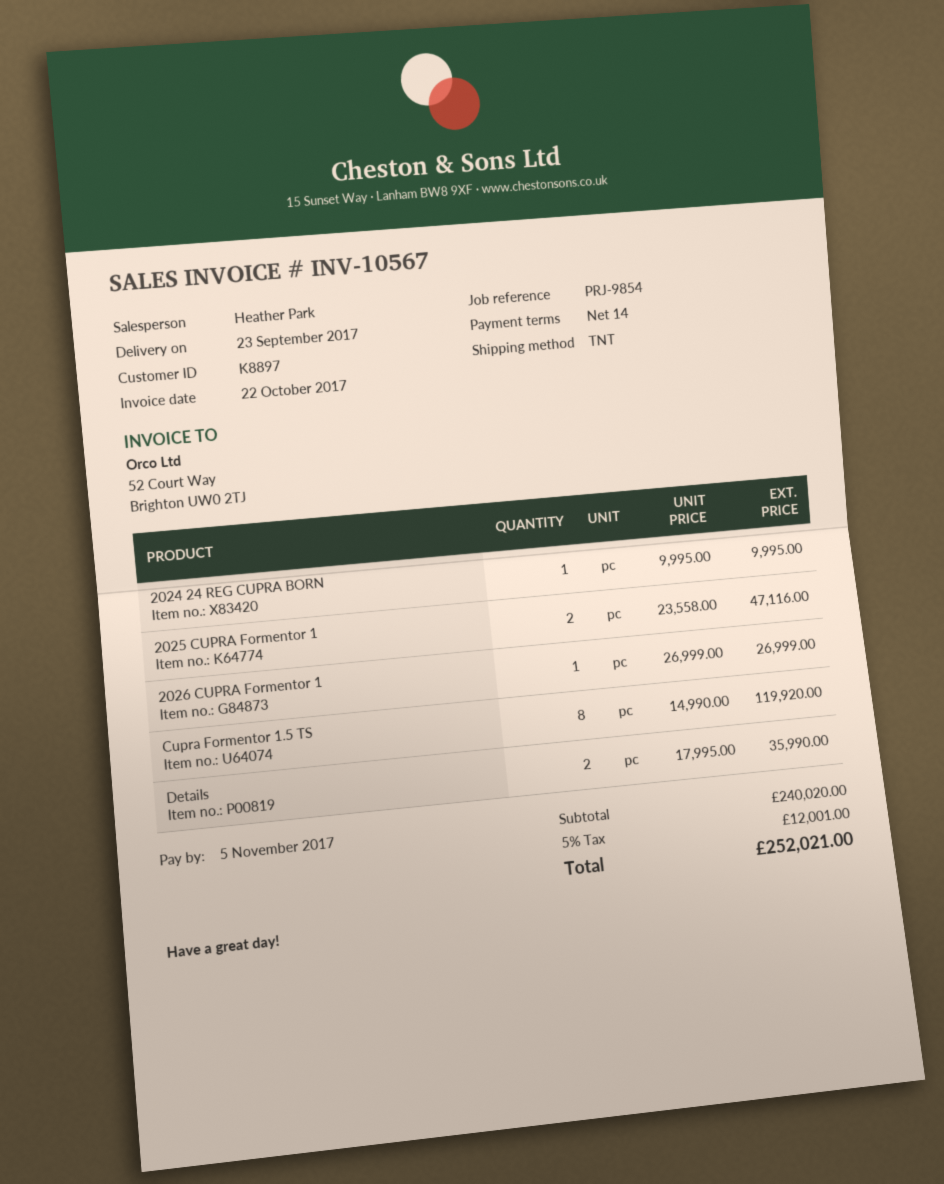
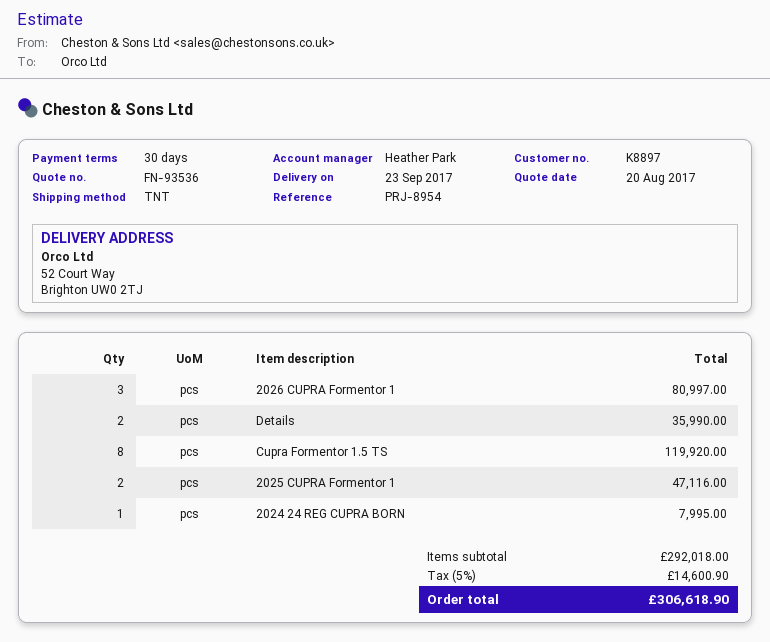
payment terms: 14 days -> 30 days
reference: PRJ-9854 -> PRJ-8954
2024 24 REG CUPRA BORN: 1 for 9995.00 -> 1 for 7995.00
2026 CUPRA Formentor 1: 1 for 26999.00 -> 3 for 80997.00
subtotal: 240020.00 -> 292018.00
tax: 5% = 12001.00 -> 5% = 14600.90
total: 252021.00 -> 306618.90

